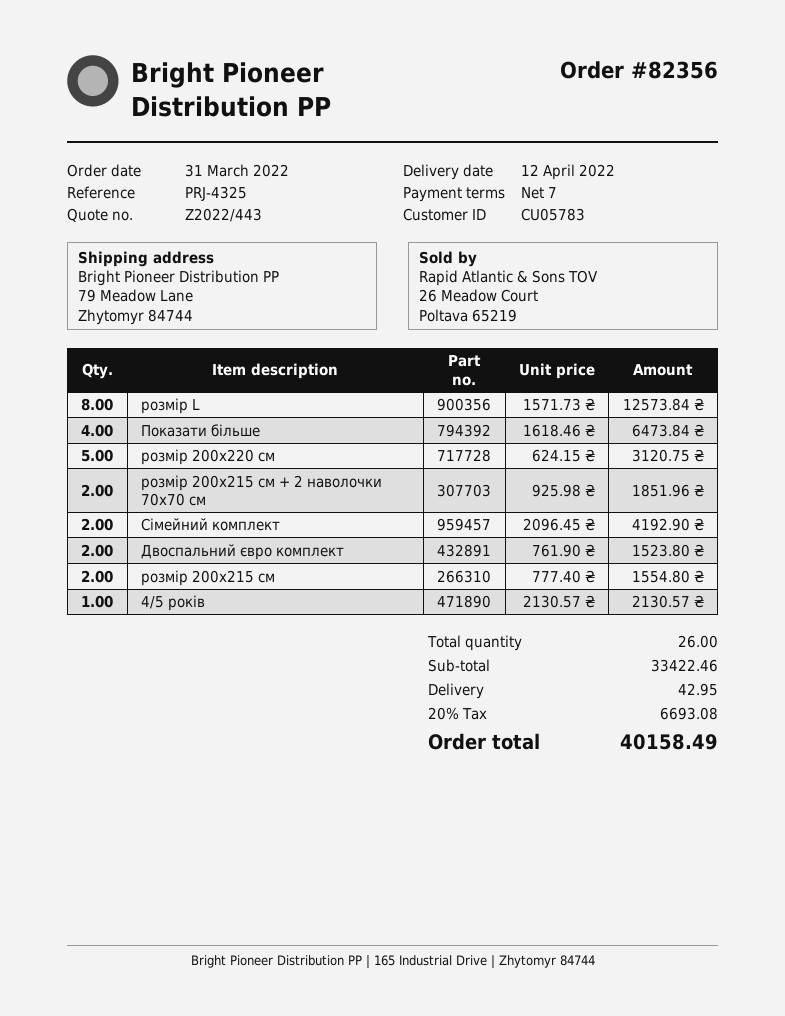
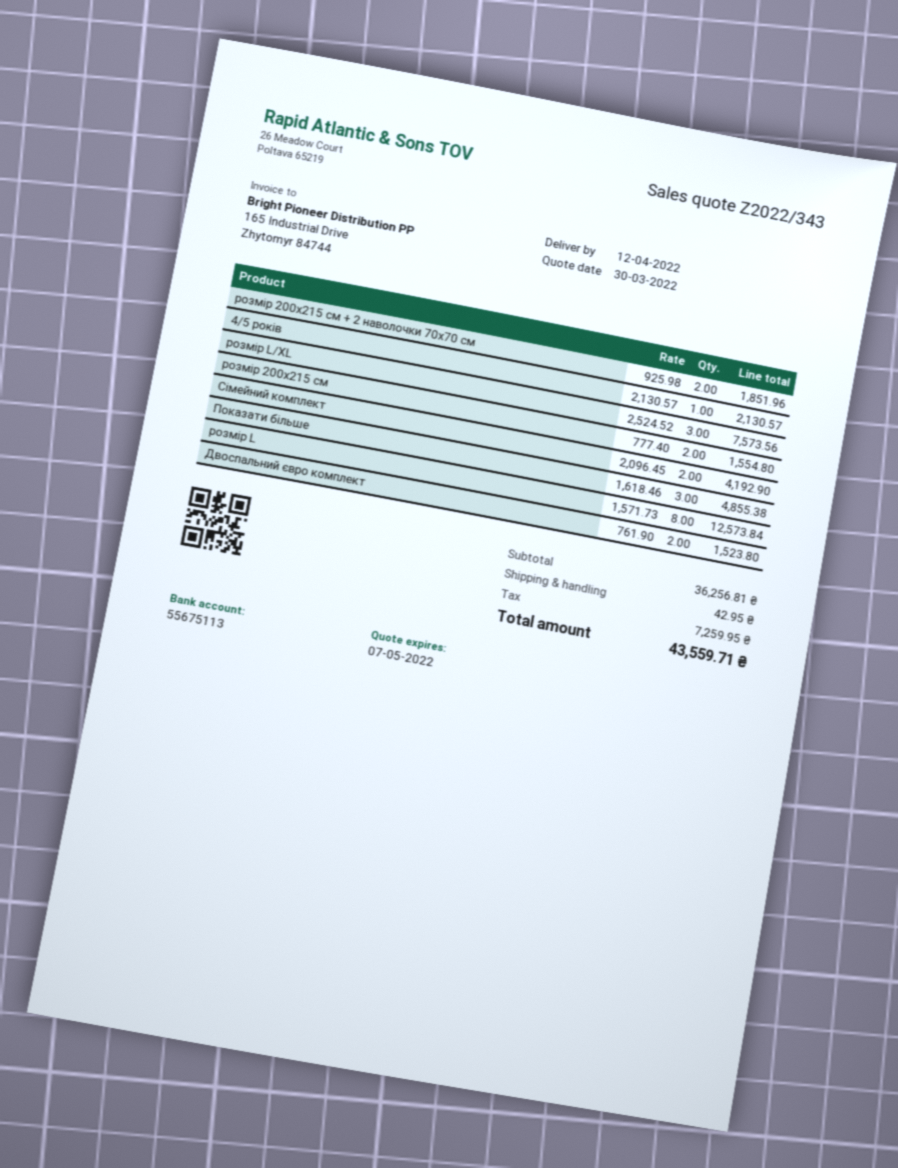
quote number: Z2022/443 -> Z2022/343
Показати більше: 4 x 1618.46 = 6473.84 -> 3 x 1618.46 = 4855.38
розмір 200х220 см: 5 x 624.15 = 3120.75 -> none
розмір L/XL: none -> 3 x 2524.52 = 7573.56
subtotal: 33422.46 -> 36256.81
tax: 6693.08 -> 7259.95
total: 40158.49 -> 43559.71

